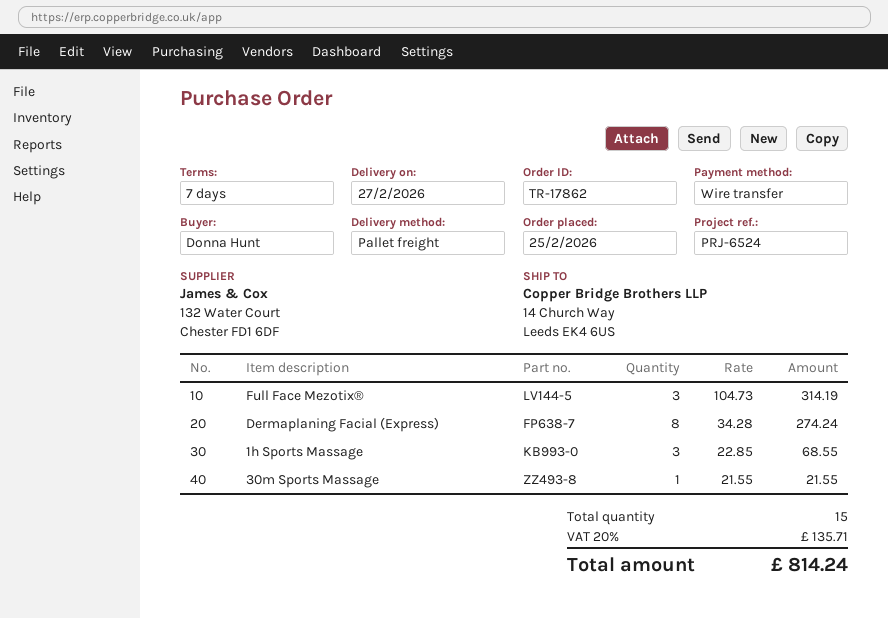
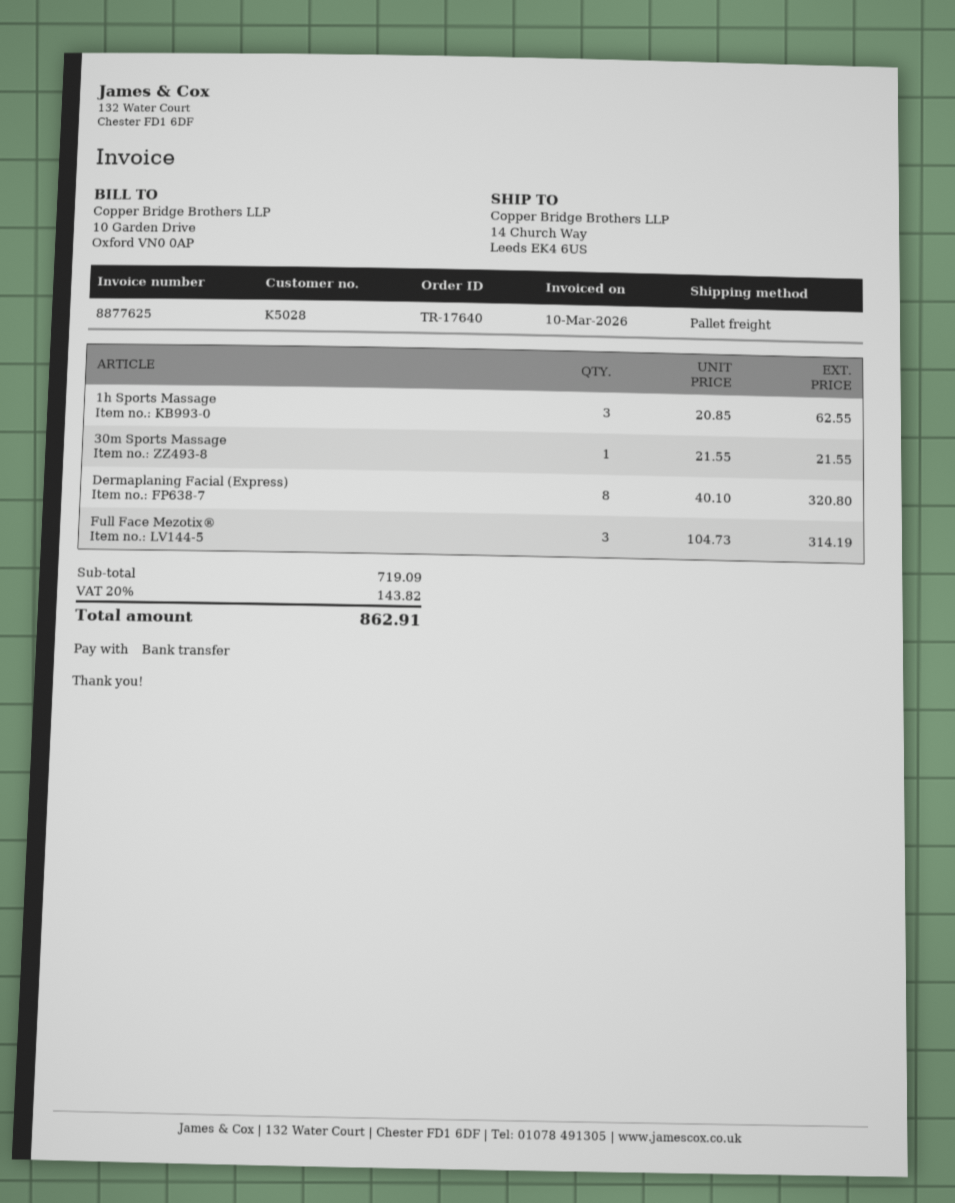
order number: TR-17862 -> TR-17640
Dermaplaning Facial (Express): 8 x 34.28 = 274.24 -> 8 x 40.10 = 320.80
1h Sports Massage: 3 x 22.85 = 68.55 -> 3 x 20.85 = 62.55
tax: 20% = 135.71 -> 20% = 143.82
total: 814.24 -> 862.91

